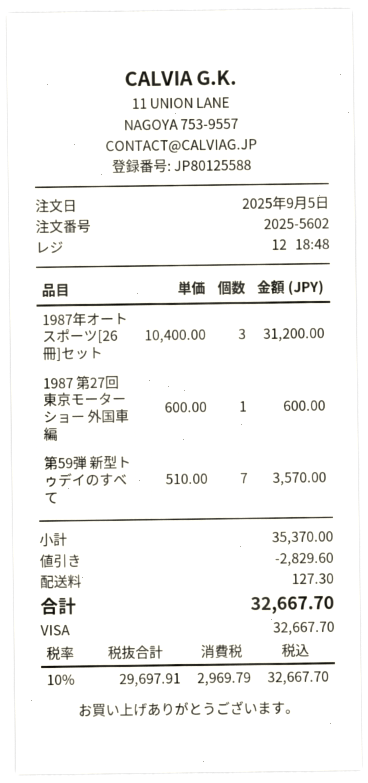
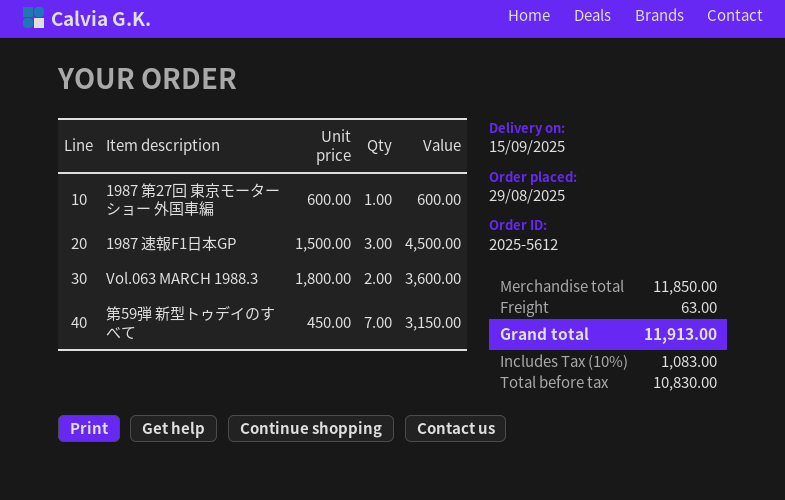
order number: 2025-5602 -> 2025-5612
order date: 2025-09-05 -> 2025-08-29
1987年オートスポーツ[26冊]セット: 3 x 10400.00 = 31200.00 -> none
第59弾 新型トゥデイのすべて: 7 x 510.00 = 3570.00 -> 7 x 450.00 = 3150.00
1987 速報F1日本GP: none -> 3 x 1500.00 = 4500.00
Vol.063 MARCH 1988.3: none -> 2 x 1800.00 = 3600.00
subtotal: 35370.00 -> 11850.00
discount: 2829.60 -> none
shipping: 127.30 -> 63.00
net: 29697.91 -> 10830.00
tax: 10% = 2969.79 -> 10% = 1083.00
total: 32667.70 -> 11913.00

